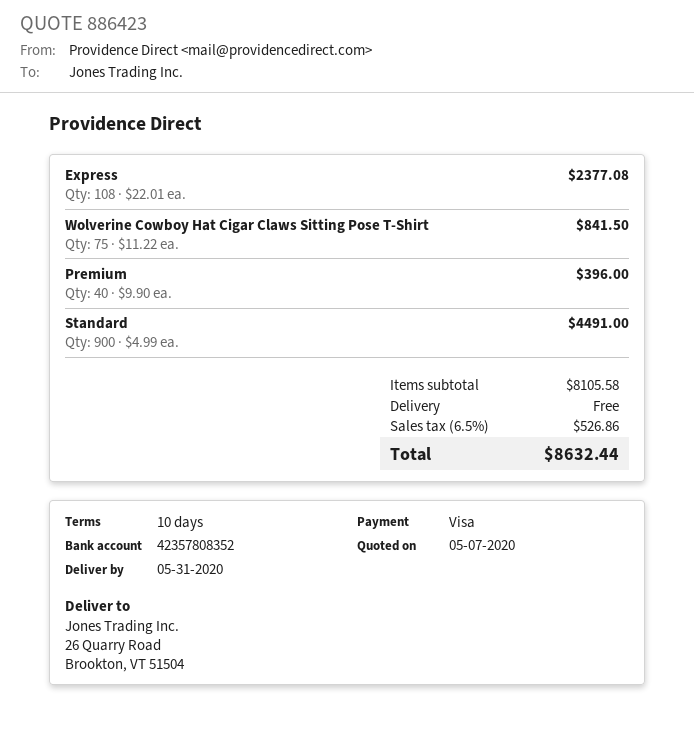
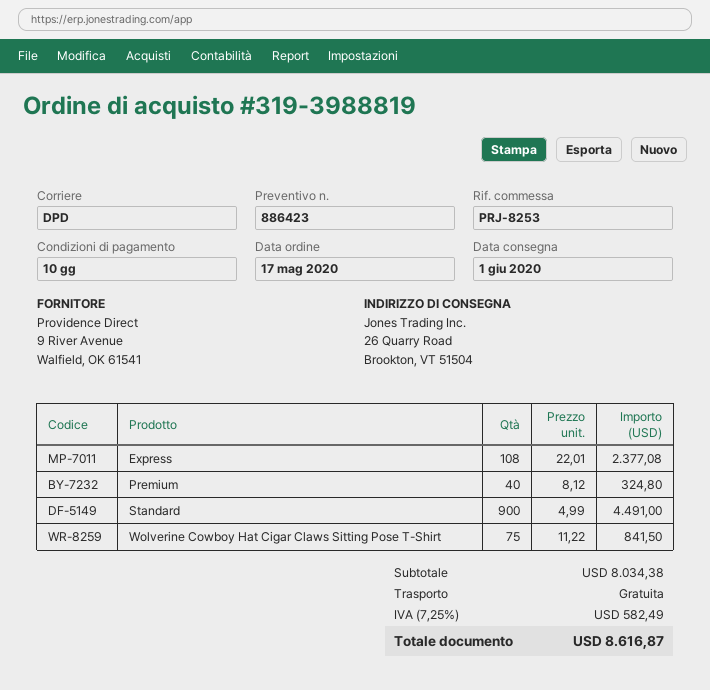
delivery date: 2020-05-31 -> 2020-06-01
Premium: 40 x 9.90 = 396.00 -> 40 x 8.12 = 324.80
subtotal: 8105.58 -> 8034.38
tax: 6.5% = 526.86 -> 7.25% = 582.49
total: 8632.44 -> 8616.87

